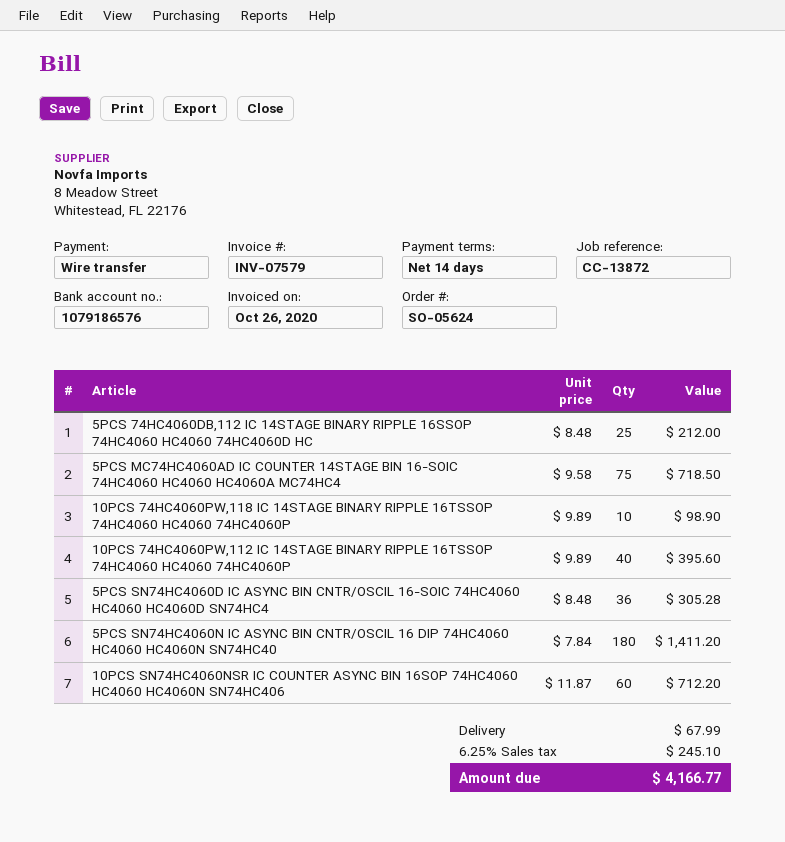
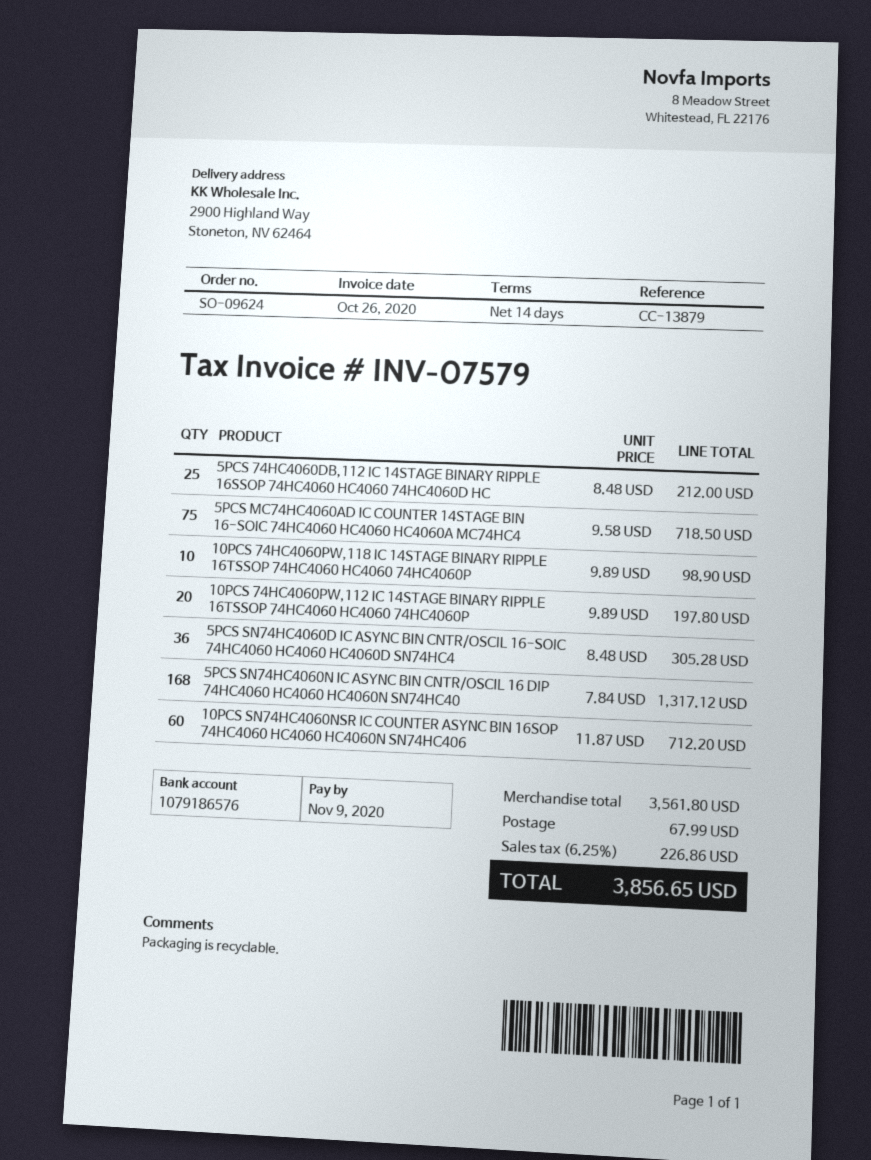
order number: SO-05624 -> SO-09624
reference: CC-13872 -> CC-13879
10PCS 74HC4060PW,112 IC 14STAGE BINARY RIPPLE 16TSSOP 74HC4060 HC4060 74HC4060P: 40 x 9.89 = 395.60 -> 20 x 9.89 = 197.80
5PCS SN74HC4060N IC ASYNC BIN CNTR/OSCIL 16 DIP 74HC4060 HC4060 HC4060N SN74HC40: 180 x 7.84 = 1411.20 -> 168 x 7.84 = 1317.12
tax: 6.25% = 245.10 -> 6.25% = 226.86
total: 4166.77 -> 3856.65

